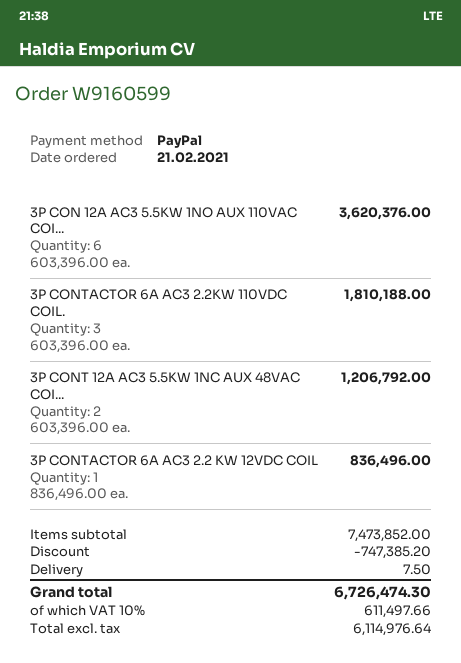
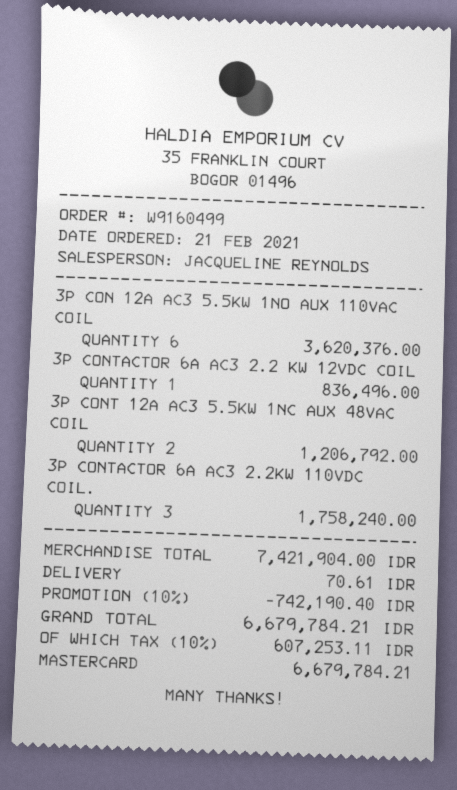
order number: W9160599 -> W9160499
payment method: PayPal -> Mastercard
3P CONTACTOR 6A AC3 2.2KW 110VDC COIL.: 3 for 1810188.00 -> 3 for 1758240.00
subtotal: 7473852.00 -> 7421904.00
discount: 747385.20 -> 742190.40
shipping: 7.50 -> 70.61
tax: 10% = 611497.66 -> 10% = 607253.11
total: 6726474.30 -> 6679784.21

